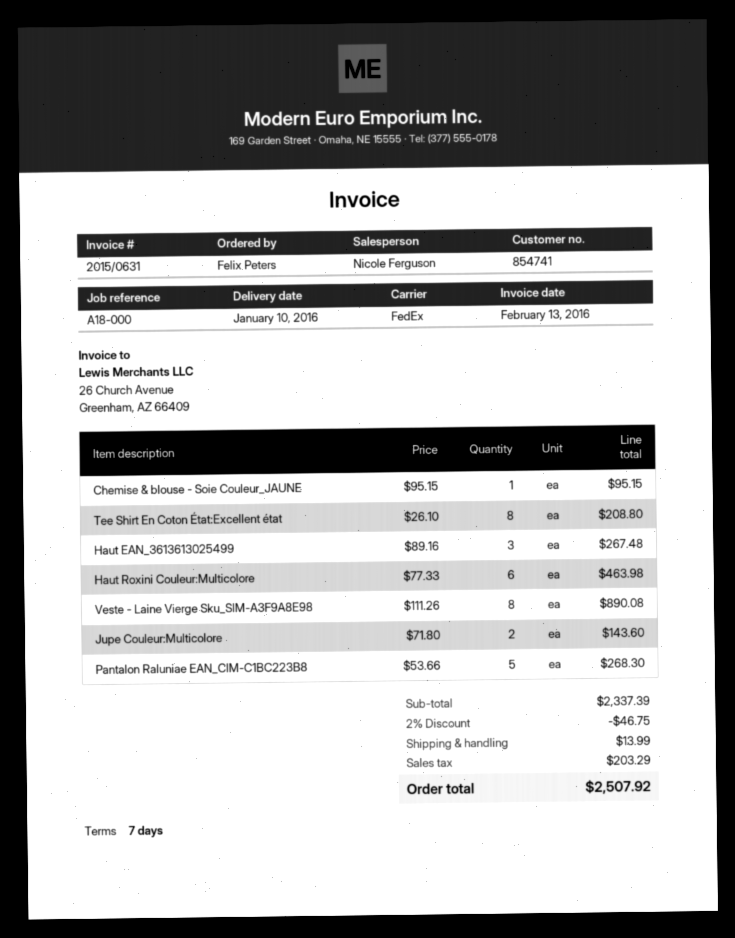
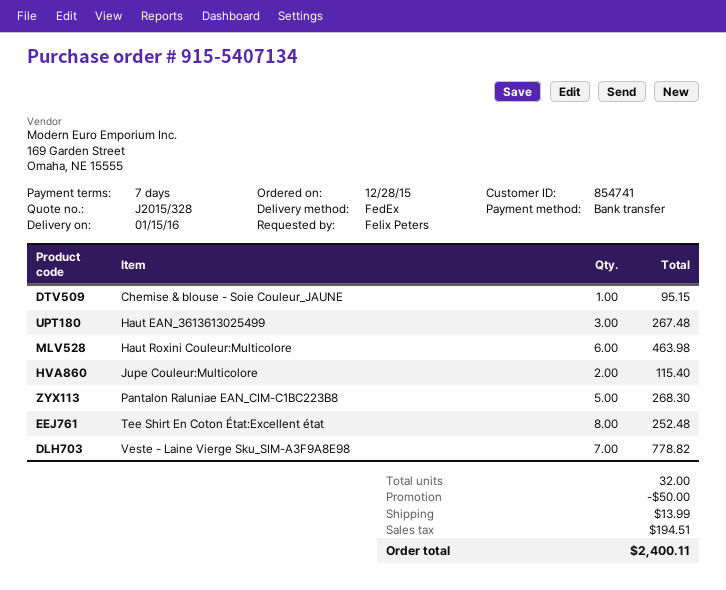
delivery date: 2016-01-10 -> 2016-01-15
Tee Shirt En Coton État:Excellent état: 8 for 208.80 -> 8 for 252.48
Veste - Laine Vierge Sku_SIM-A3F9A8E98: 8 for 890.08 -> 7 for 778.82
Jupe Couleur:Multicolore: 2 for 143.60 -> 2 for 115.40
discount: 46.75 -> 50.00
tax: 203.29 -> 194.51
total: 2507.92 -> 2400.11

